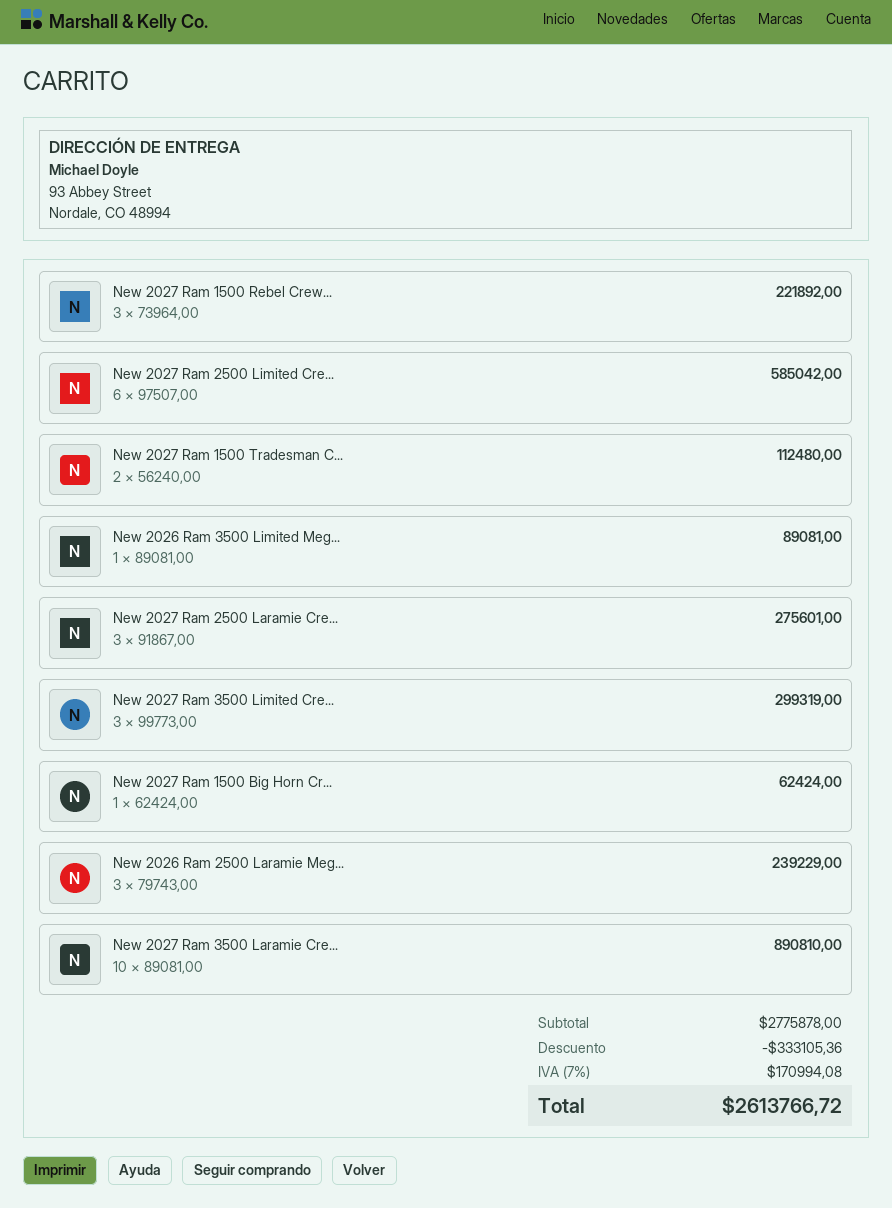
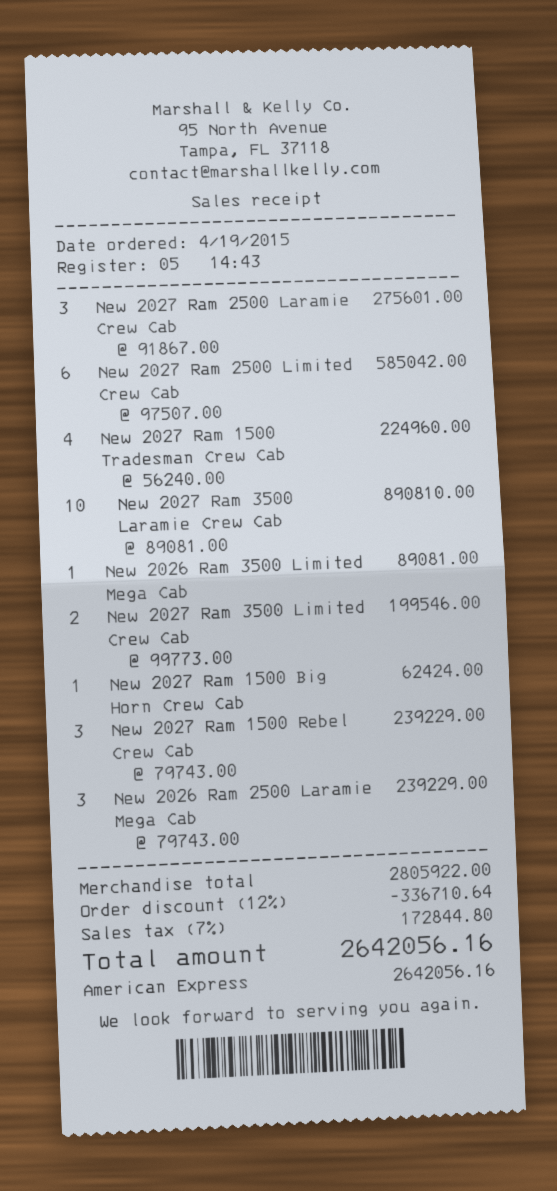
New 2027 Ram 1500 Rebel Crew...: 3 x 73964.00 = 221892.00 -> 3 x 79743.00 = 239229.00
New 2027 Ram 1500 Tradesman C...: 2 x 56240.00 = 112480.00 -> 4 x 56240.00 = 224960.00
New 2027 Ram 3500 Limited Cre...: 3 x 99773.00 = 299319.00 -> 2 x 99773.00 = 199546.00
subtotal: 2775878.00 -> 2805922.00
discount: 333105.36 -> 336710.64
tax: 7% = 170994.08 -> 7% = 172844.80
total: 2613766.72 -> 2642056.16

